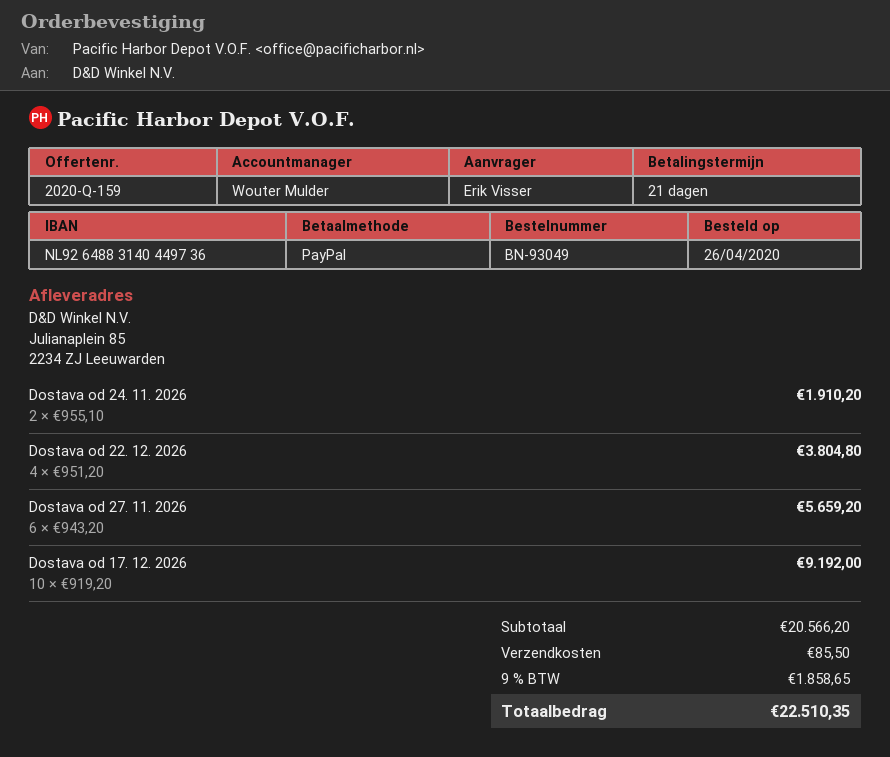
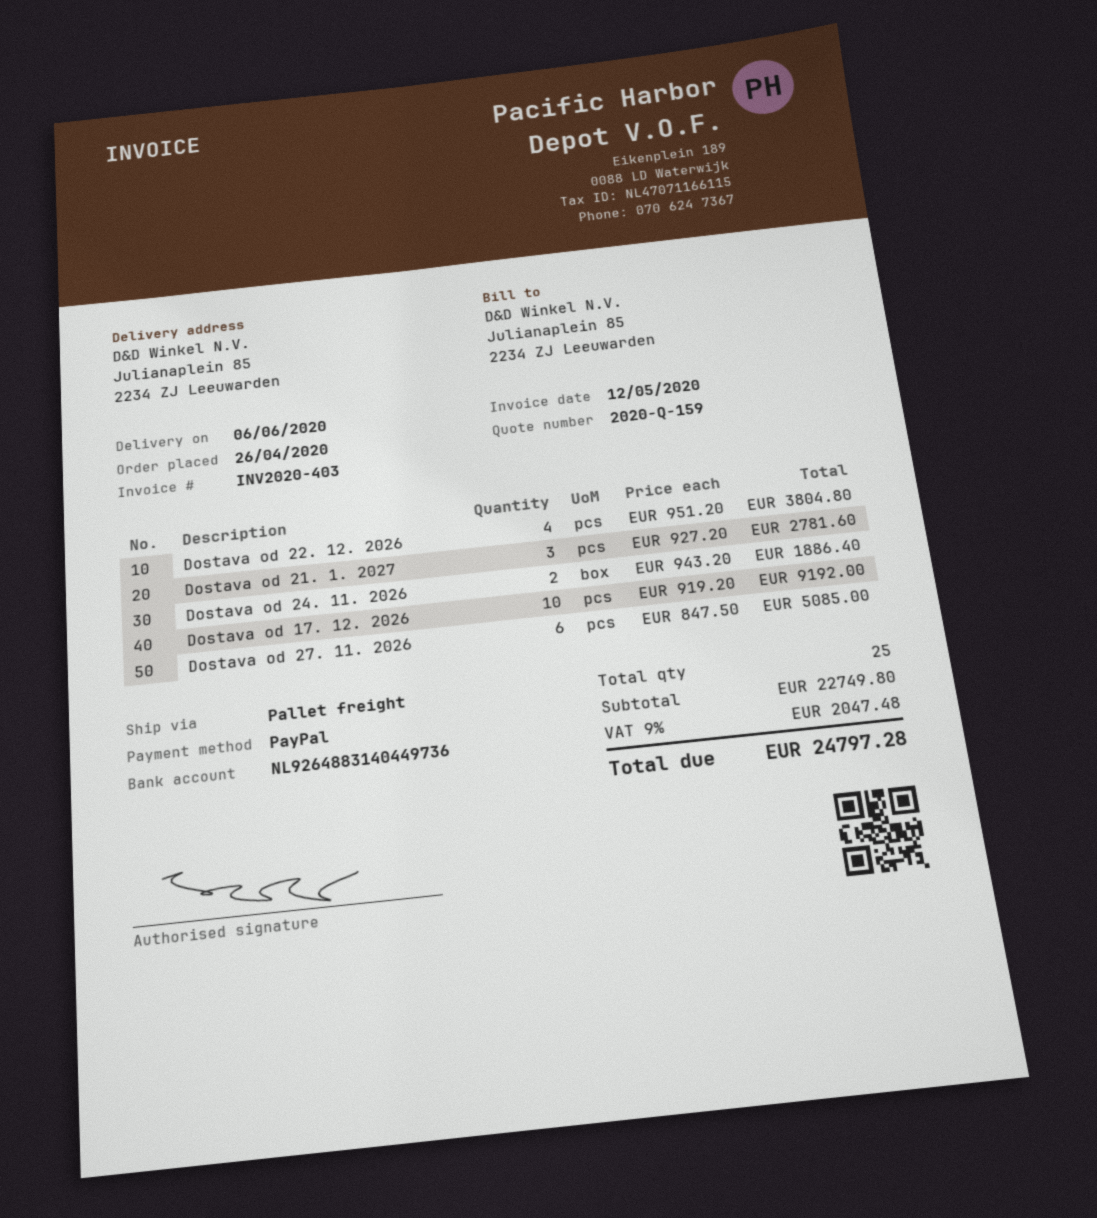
Dostava od 24. 11. 2026: 2 x 955.10 = 1910.20 -> 2 x 943.20 = 1886.40
Dostava od 27. 11. 2026: 6 x 943.20 = 5659.20 -> 6 x 847.50 = 5085.00
Dostava od 21. 1. 2027: none -> 3 x 927.20 = 2781.60
subtotal: 20566.20 -> 22749.80
shipping: 85.50 -> none
tax: 9% = 1858.65 -> 9% = 2047.48
total: 22510.35 -> 24797.28

